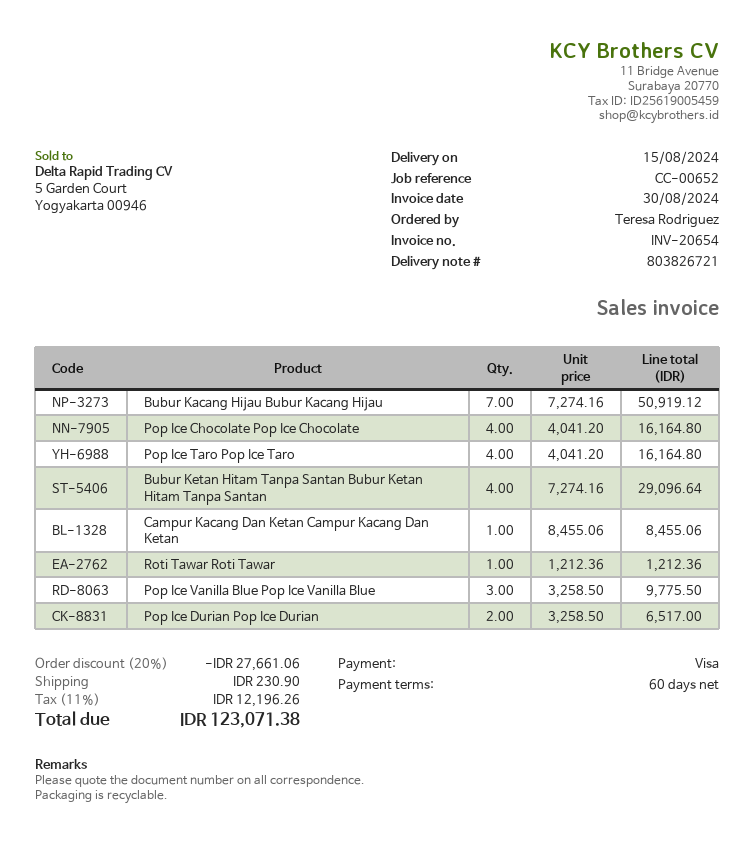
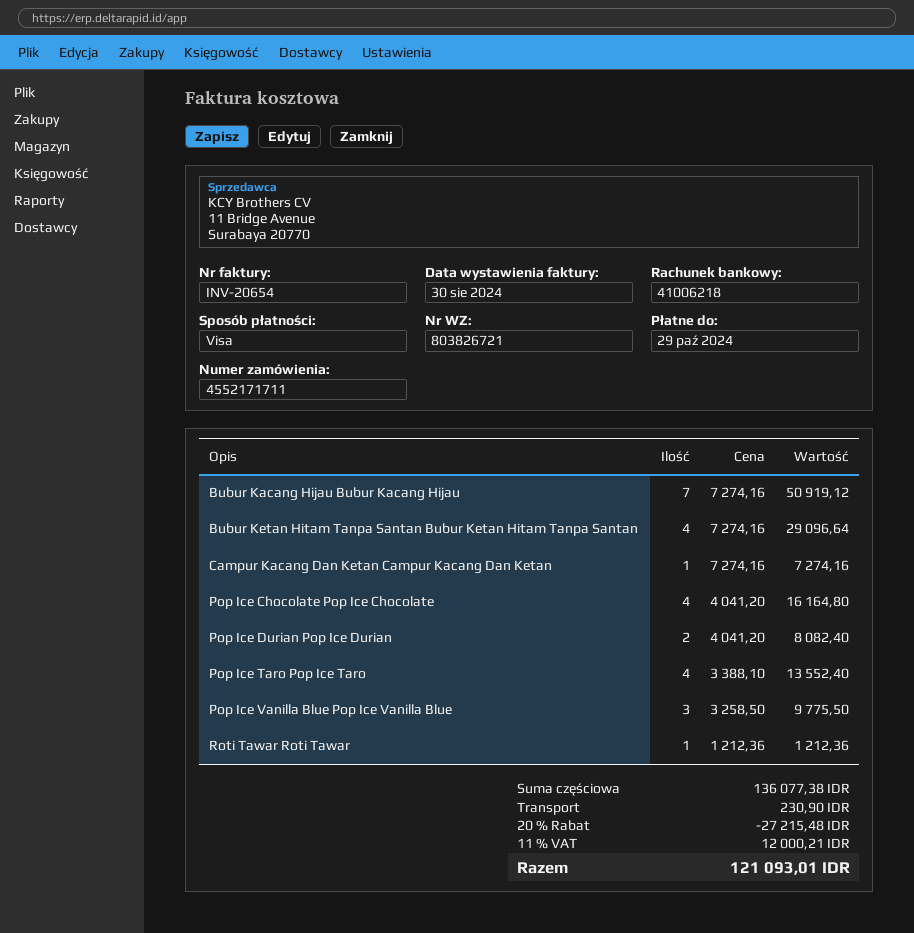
Pop Ice Taro Pop Ice Taro: 4 x 4041.20 = 16164.80 -> 4 x 3388.10 = 13552.40
Campur Kacang Dan Ketan Campur Kacang Dan Ketan: 1 x 8455.06 = 8455.06 -> 1 x 7274.16 = 7274.16
Pop Ice Durian Pop Ice Durian: 2 x 3258.50 = 6517.00 -> 2 x 4041.20 = 8082.40
discount: 20% = 27661.06 -> 20% = 27215.48
tax: 11% = 12196.26 -> 11% = 12000.21
total: 123071.38 -> 121093.01

